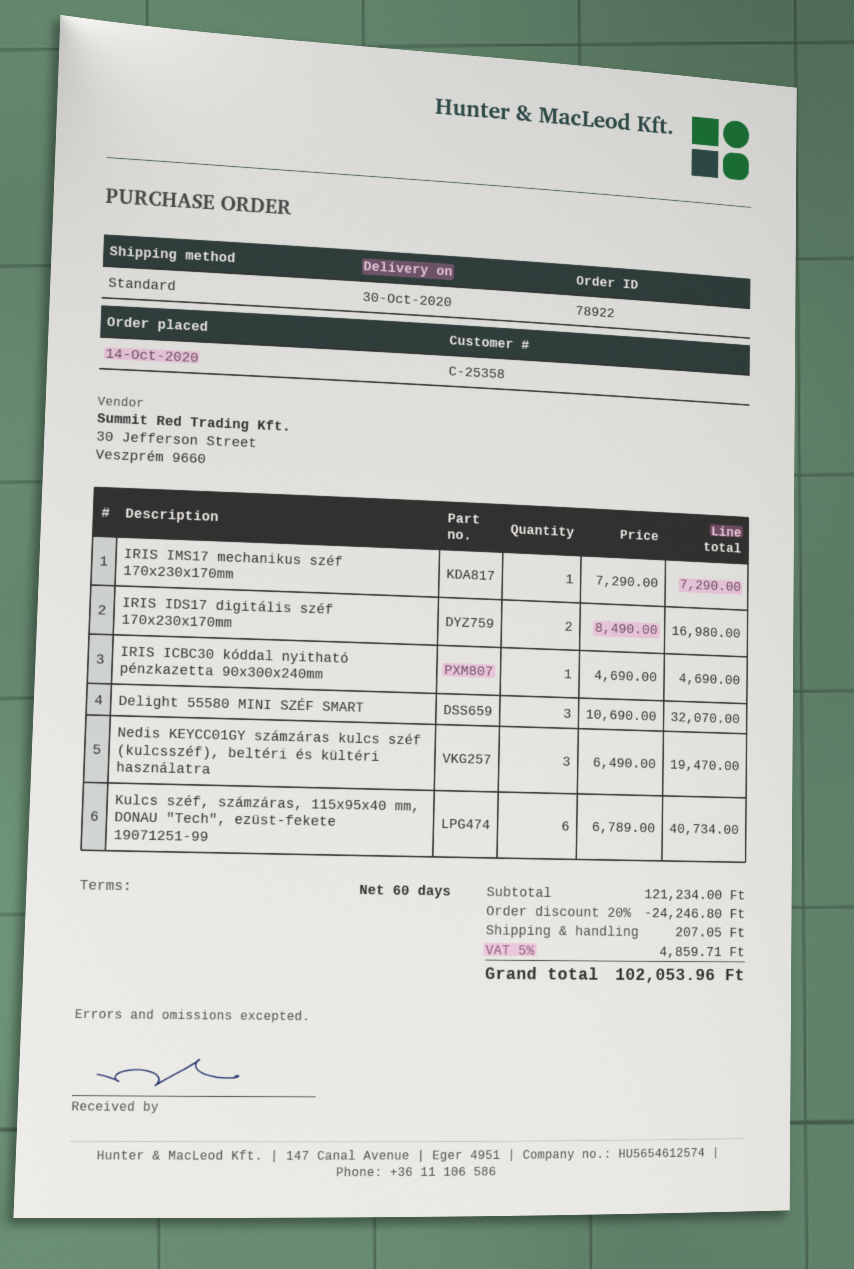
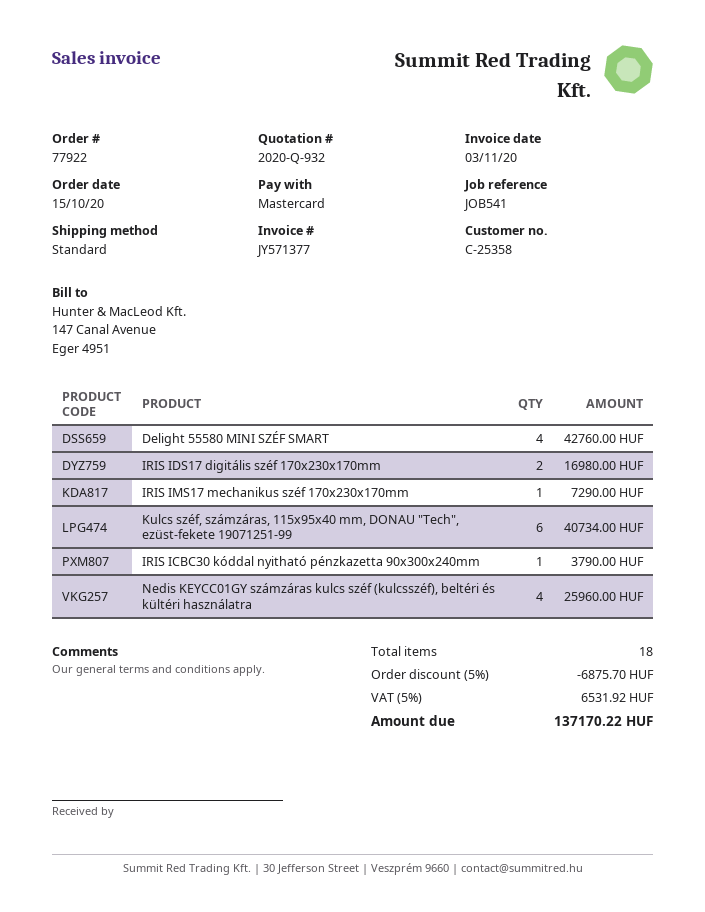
order number: 78922 -> 77922
order date: 2020-10-14 -> 2020-10-15
IRIS ICBC30 kóddal nyitható pénzkazetta 90x300x240mm: 1 for 4690.00 -> 1 for 3790.00
Delight 55580 MINI SZÉF SMART: 3 for 32070.00 -> 4 for 42760.00
Nedis KEYCC01GY számzáras kulcs széf (kulcsszéf), beltéri és kültéri használatra: 3 for 19470.00 -> 4 for 25960.00
discount: 20% = 24246.80 -> 5% = 6875.70
shipping: 207.05 -> none
tax: 5% = 4859.71 -> 5% = 6531.92
total: 102053.96 -> 137170.22

